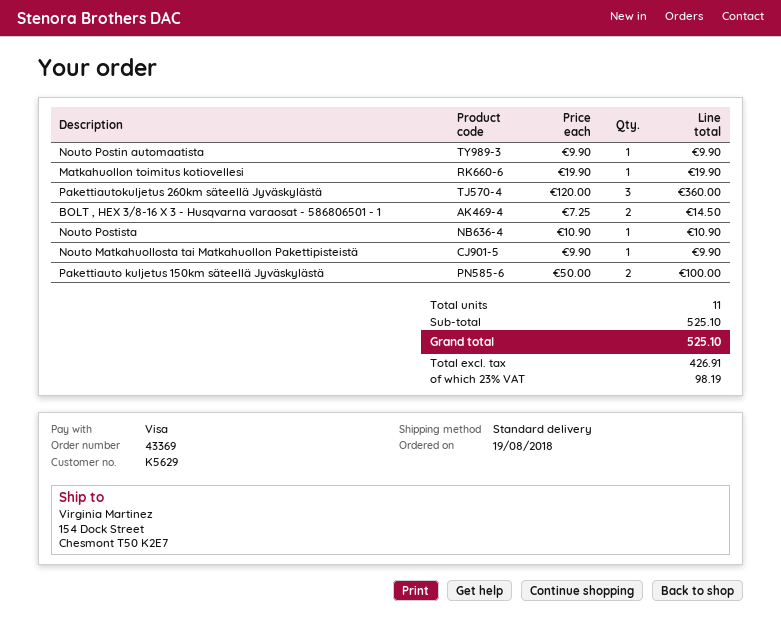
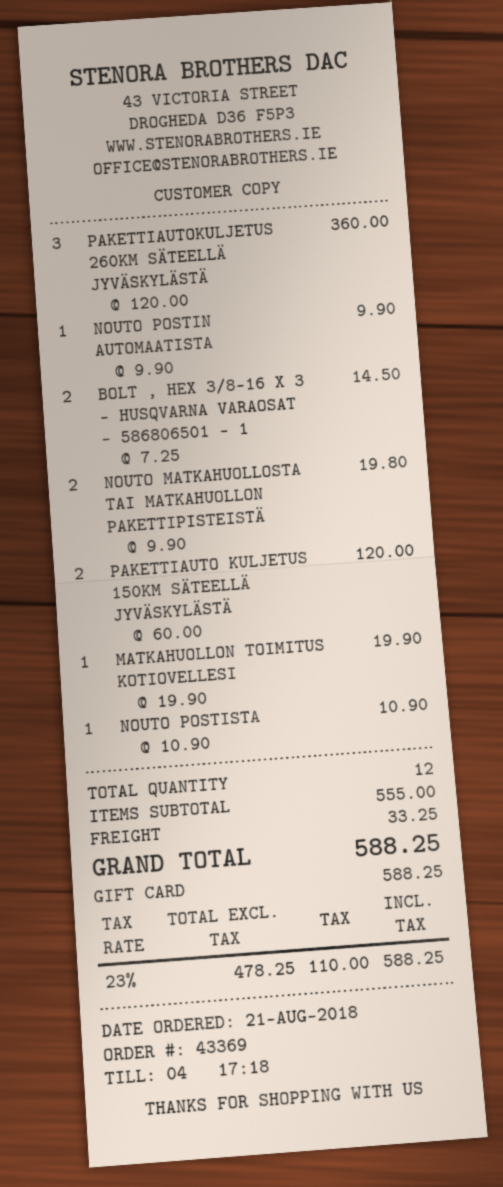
order date: 2018-08-19 -> 2018-08-21
payment method: Visa -> gift card
Nouto Matkahuollosta tai Matkahuollon Pakettipisteistä: 1 x 9.90 = 9.90 -> 2 x 9.90 = 19.80
Pakettiauto kuljetus 150km säteellä Jyväskylästä: 2 x 50.00 = 100.00 -> 2 x 60.00 = 120.00
total quantity: 11 -> 12
subtotal: 525.10 -> 555.00
shipping: none -> 33.25
net: 426.91 -> 478.25
tax: 23% = 98.19 -> 23% = 110.00
total: 525.10 -> 588.25

